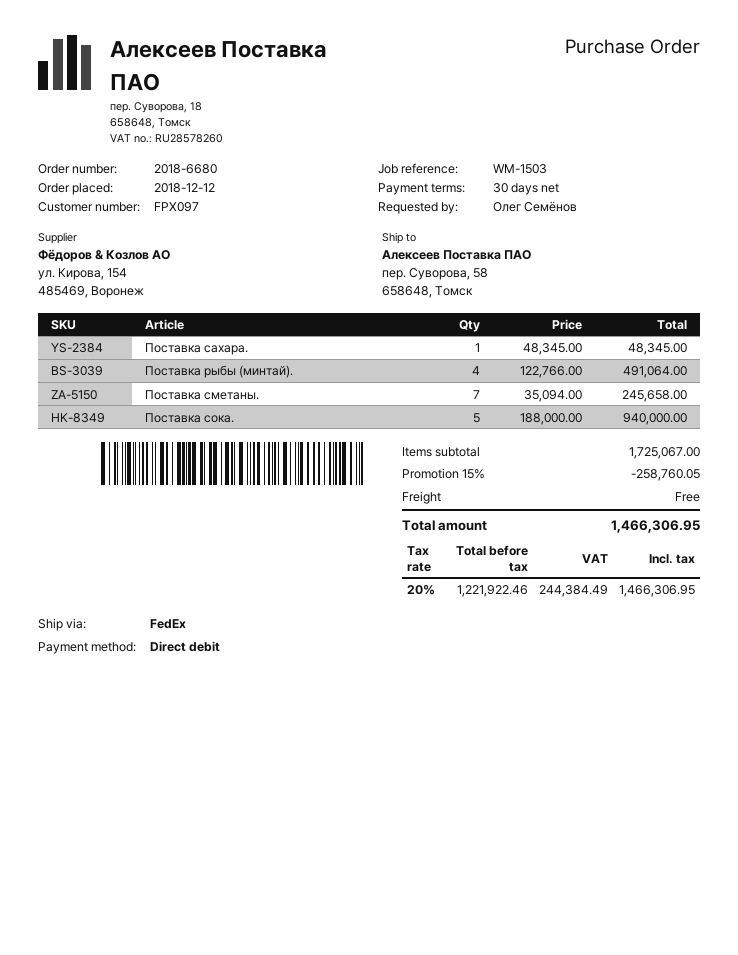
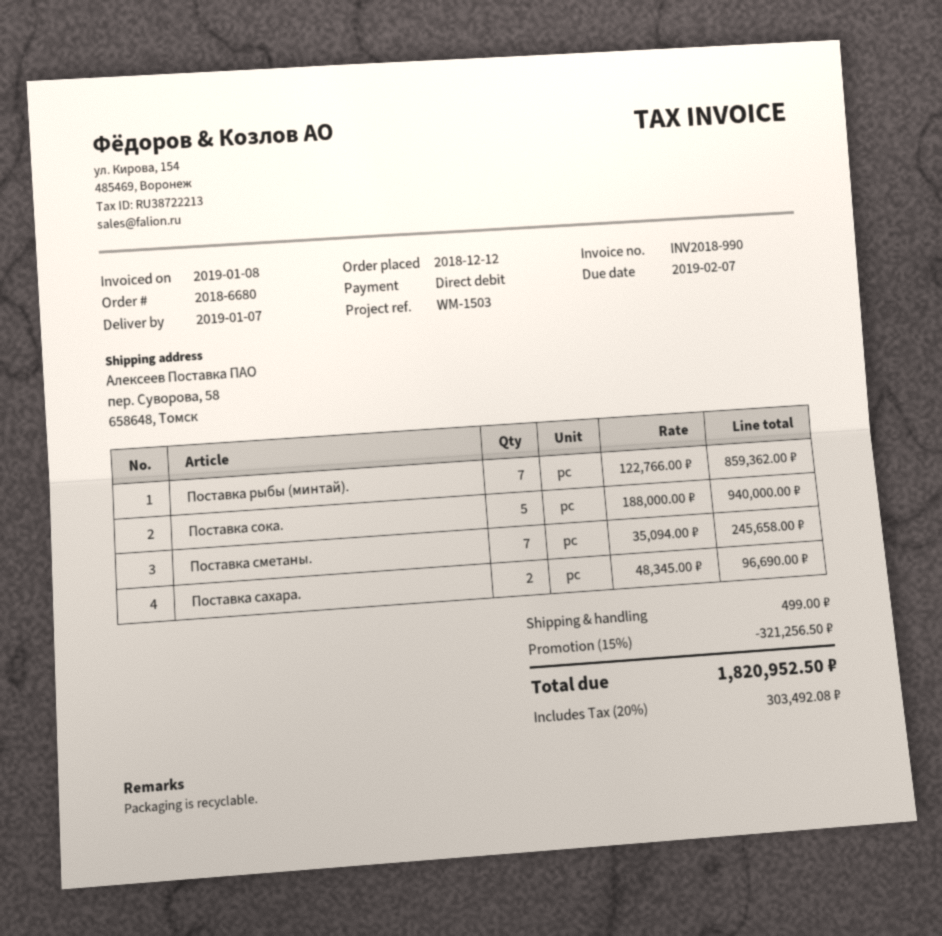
Поставка сахара.: 1 x 48345.00 = 48345.00 -> 2 x 48345.00 = 96690.00
Поставка рыбы (минтай).: 4 x 122766.00 = 491064.00 -> 7 x 122766.00 = 859362.00
discount: 15% = 258760.05 -> 15% = 321256.50
shipping: 0.00 -> 499.00
tax: 20% = 244384.49 -> 20% = 303492.08
total: 1466306.95 -> 1820952.50

